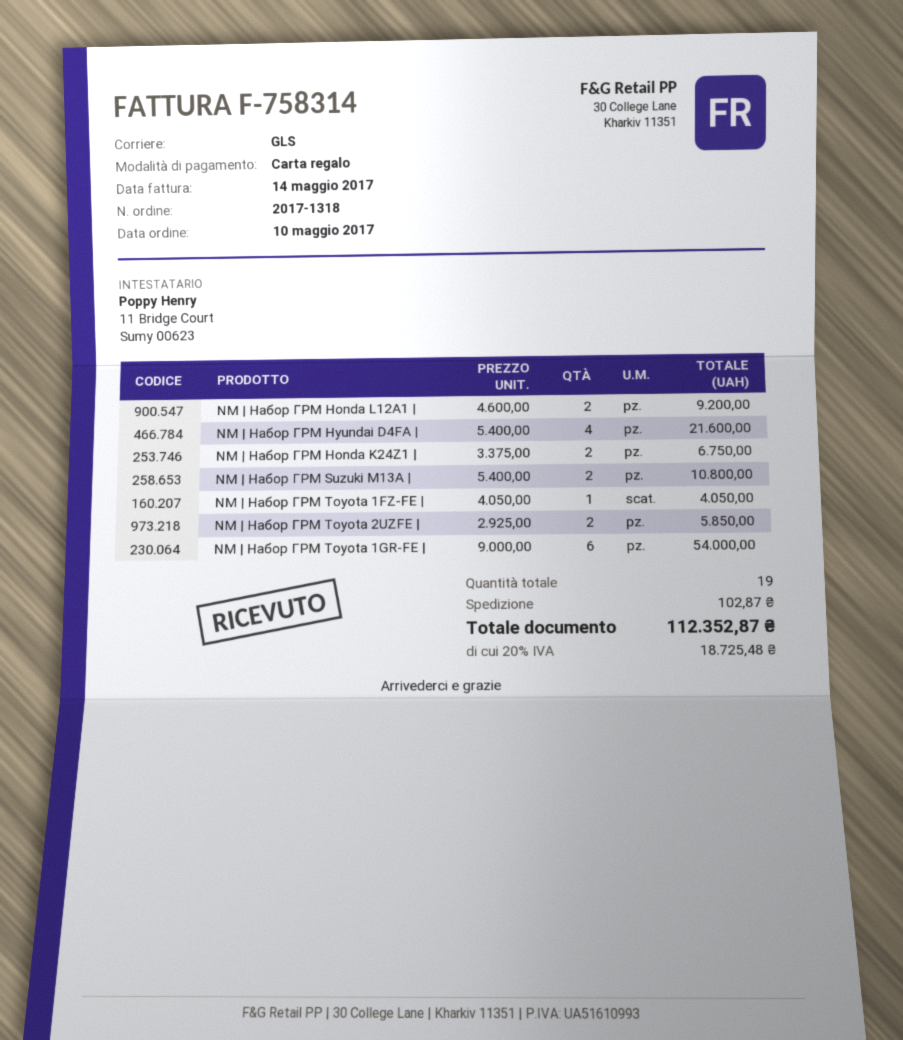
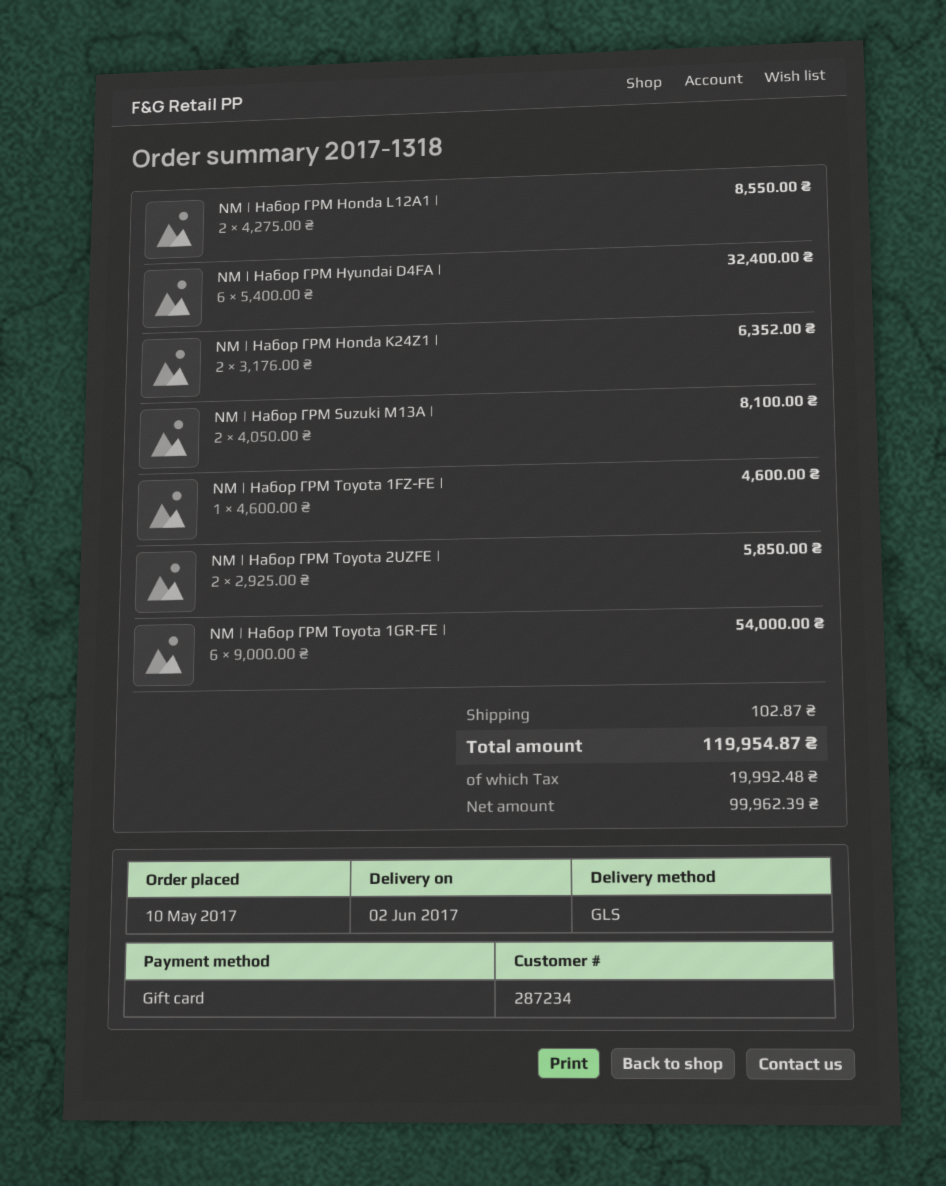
NM | Набор ГРМ Honda L12A1 |: 2 x 4600.00 = 9200.00 -> 2 x 4275.00 = 8550.00
NM | Набор ГРМ Hyundai D4FA |: 4 x 5400.00 = 21600.00 -> 6 x 5400.00 = 32400.00
NM | Набор ГРМ Honda K24Z1 |: 2 x 3375.00 = 6750.00 -> 2 x 3176.00 = 6352.00
NM | Набор ГРМ Suzuki M13A |: 2 x 5400.00 = 10800.00 -> 2 x 4050.00 = 8100.00
NM | Набор ГРМ Toyota 1FZ-FE |: 1 x 4050.00 = 4050.00 -> 1 x 4600.00 = 4600.00
tax: 18725.48 -> 19992.48
total: 112352.87 -> 119954.87

